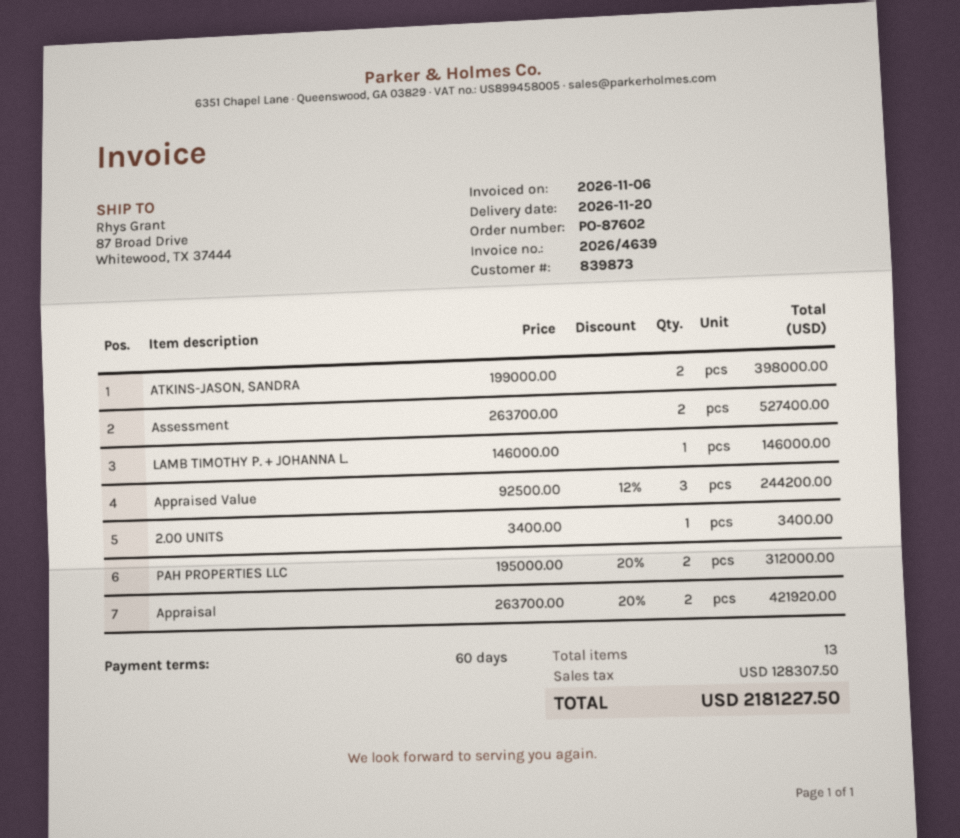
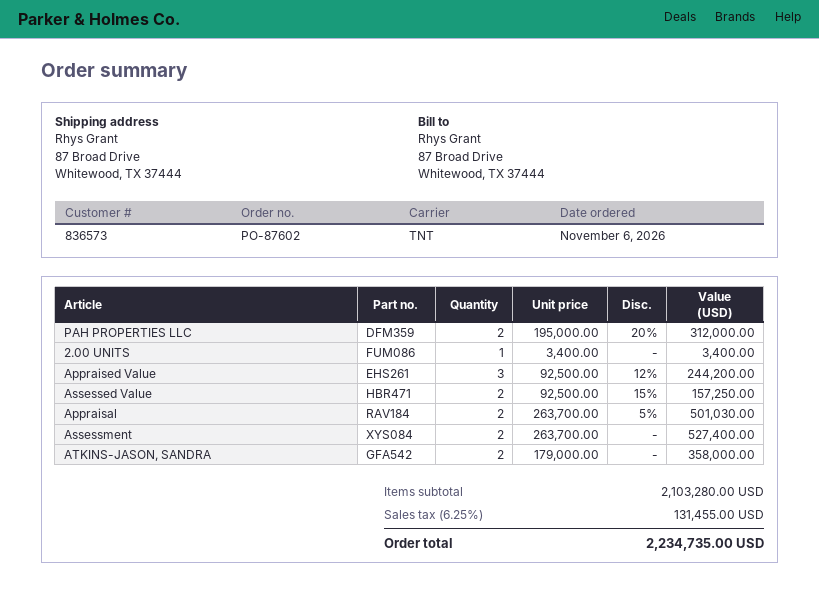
customer number: 839873 -> 836573
ATKINS-JASON, SANDRA: 2 x 199000.00 = 398000.00 -> 2 x 179000.00 = 358000.00
LAMB TIMOTHY P. + JOHANNA L.: 1 x 146000.00 = 146000.00 -> none
Appraisal: 2 x 263700.00 - 20% = 421920.00 -> 2 x 263700.00 - 5% = 501030.00
Assessed Value: none -> 2 x 92500.00 - 15% = 157250.00
tax: 128307.50 -> 131455.00
total: 2181227.50 -> 2234735.00

